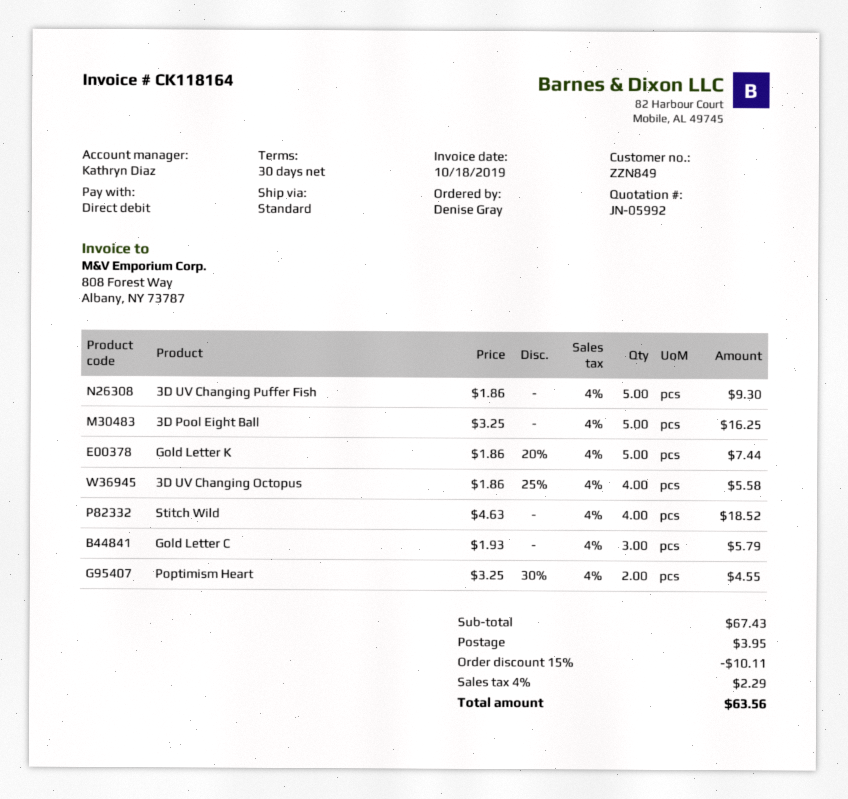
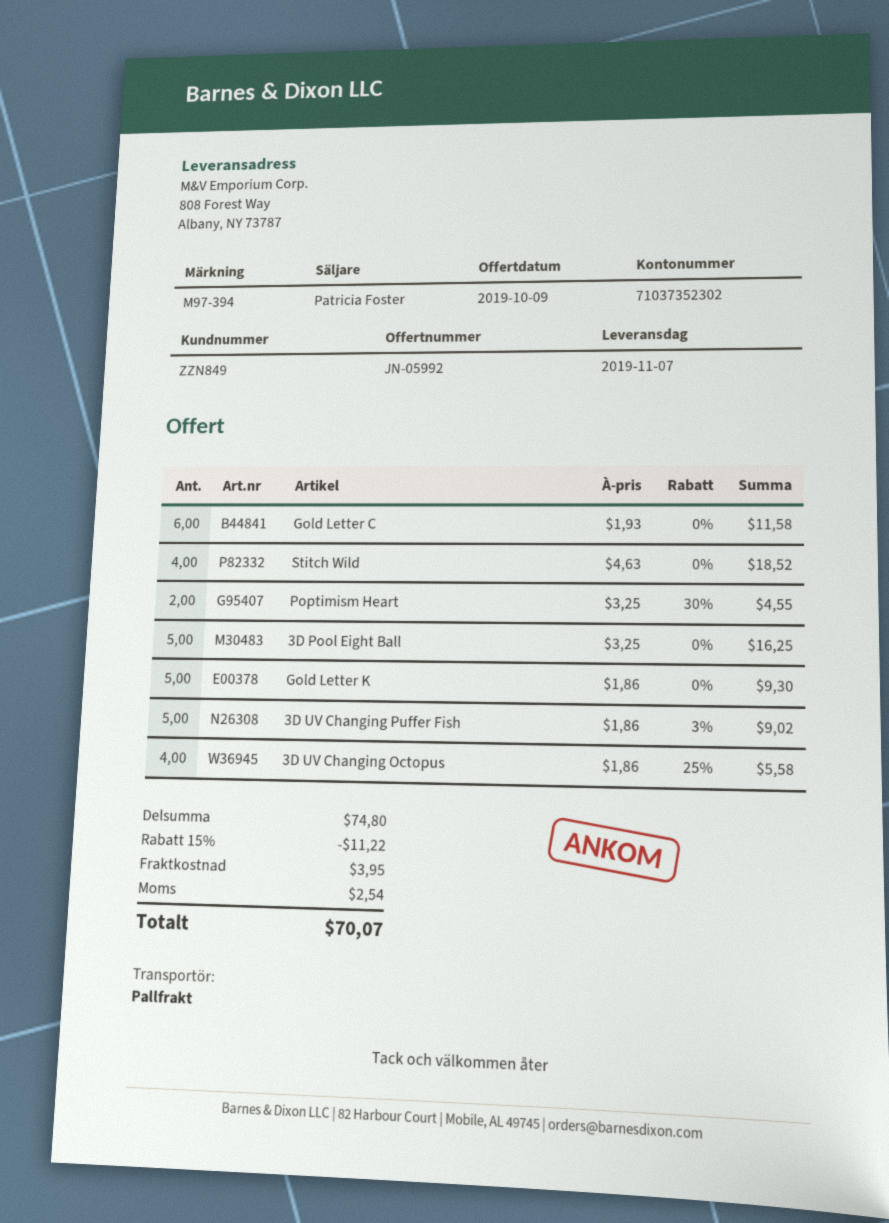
sales rep: Kathryn Diaz -> Patricia Foster
shipping method: standard -> pallet freight
3D UV Changing Puffer Fish: 5 x 1.86 = 9.30 -> 5 x 1.86 - 3% = 9.02
Gold Letter K: 5 x 1.86 - 20% = 7.44 -> 5 x 1.86 = 9.30
Gold Letter C: 3 x 1.93 = 5.79 -> 6 x 1.93 = 11.58
subtotal: 67.43 -> 74.80
discount: 15% = 10.11 -> 15% = 11.22
tax: 2.29 -> 2.54
total: 63.56 -> 70.07

